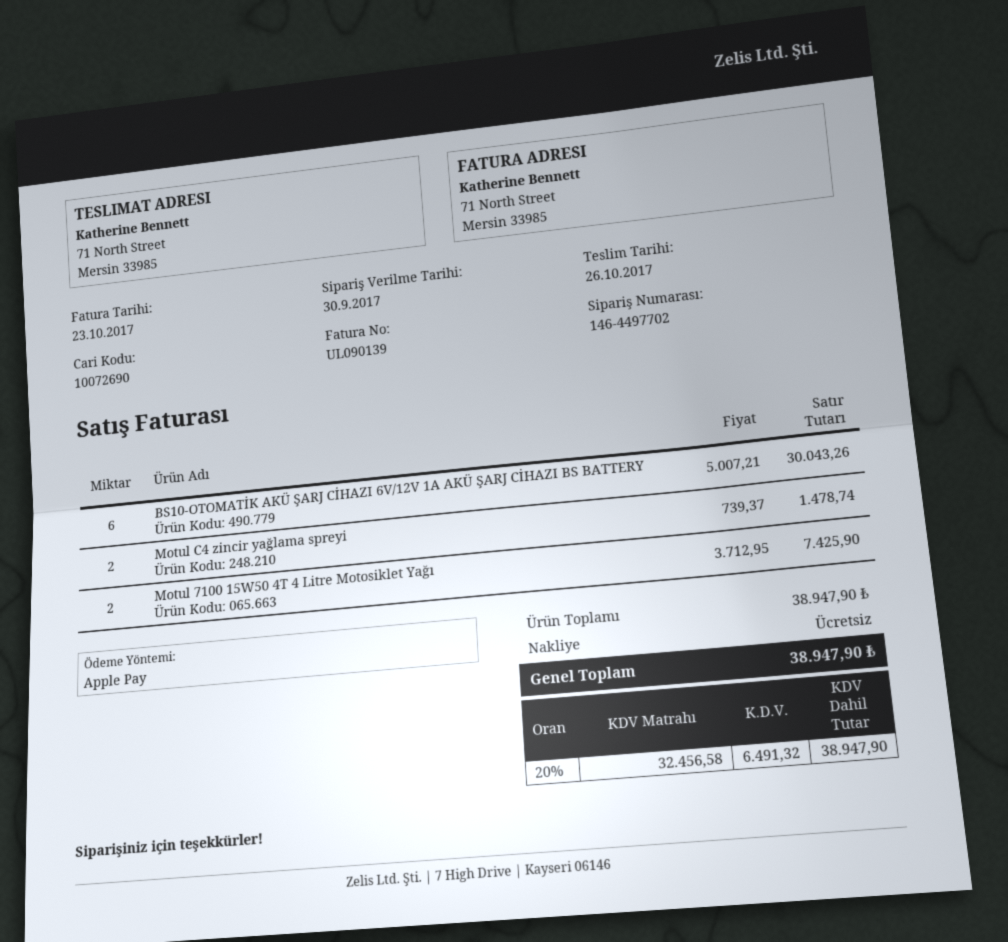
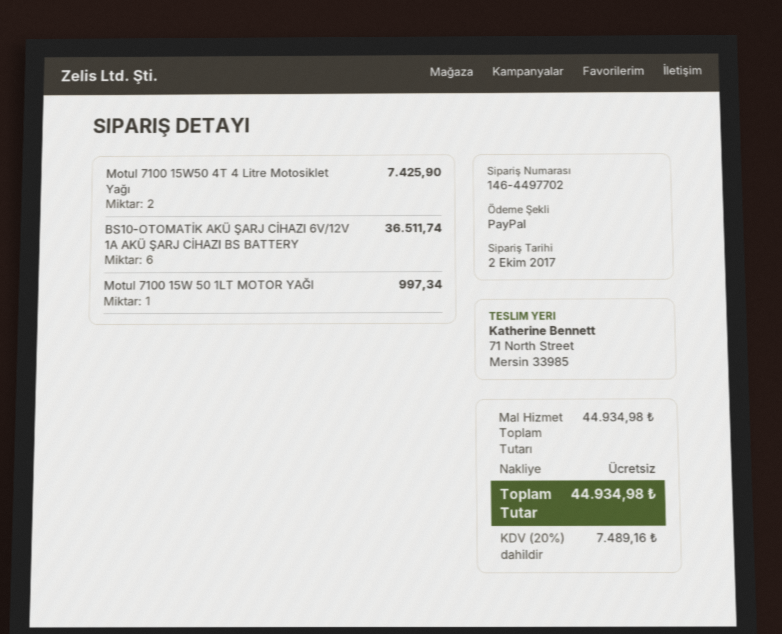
order date: 2017-09-30 -> 2017-10-02
payment method: Apple Pay -> PayPal
BS10-OTOMATİK AKÜ ŞARJ CİHAZI 6V/12V 1A AKÜ ŞARJ CİHAZI BS BATTERY: 6 for 30043.26 -> 6 for 36511.74
Motul C4 zincir yağlama spreyi: 2 for 1478.74 -> none
Motul 7100 15W 50 1LT MOTOR YAĞI: none -> 1 for 997.34
subtotal: 38947.90 -> 44934.98
tax: 20% = 6491.32 -> 20% = 7489.16
total: 38947.90 -> 44934.98

